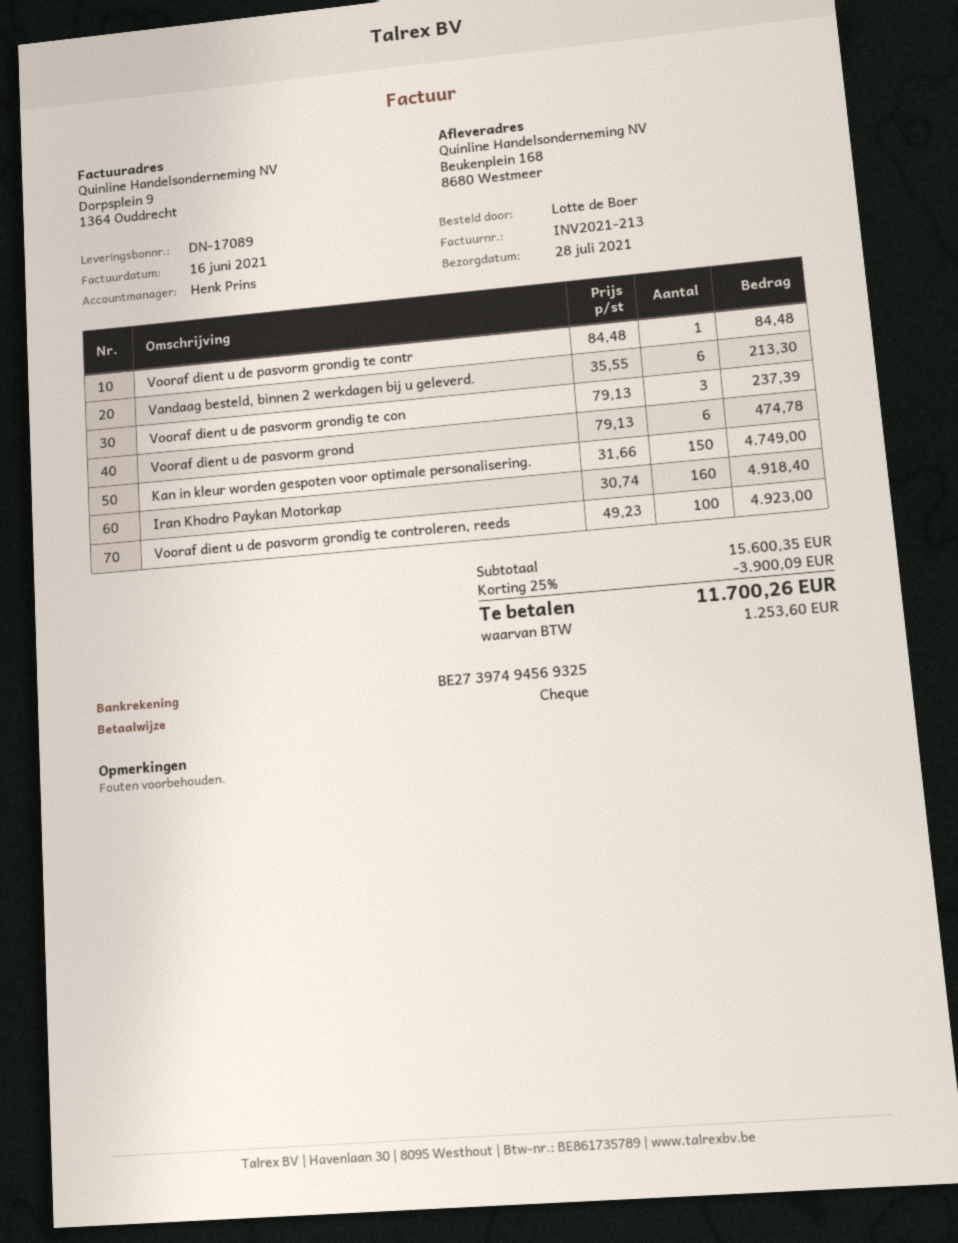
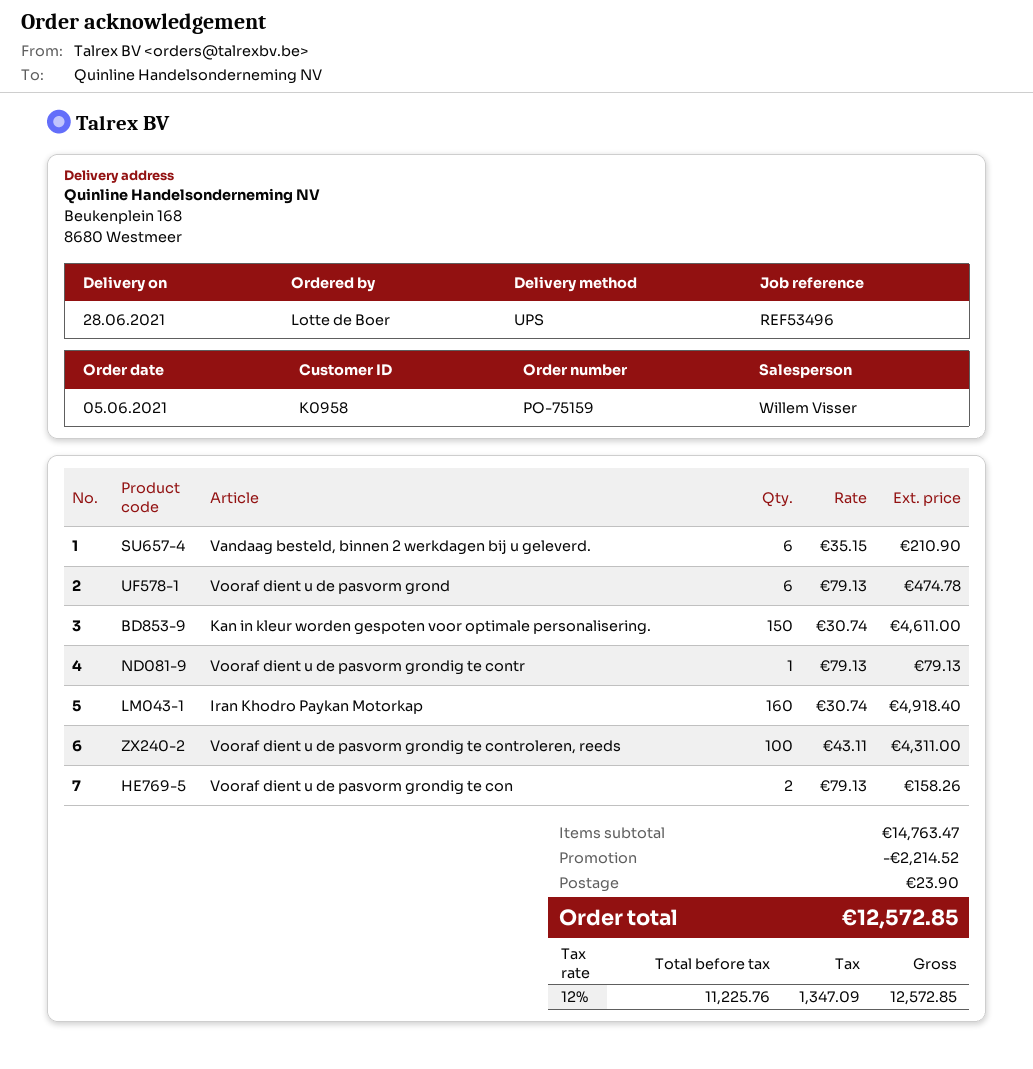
delivery date: 2021-07-28 -> 2021-06-28
sales rep: Henk Prins -> Willem Visser
Vooraf dient u de pasvorm grondig te contr: 1 x 84.48 = 84.48 -> 1 x 79.13 = 79.13
Vandaag besteld, binnen 2 werkdagen bij u geleverd.: 6 x 35.55 = 213.30 -> 6 x 35.15 = 210.90
Vooraf dient u de pasvorm grondig te con: 3 x 79.13 = 237.39 -> 2 x 79.13 = 158.26
Kan in kleur worden gespoten voor optimale personalisering.: 150 x 31.66 = 4749.00 -> 150 x 30.74 = 4611.00
Vooraf dient u de pasvorm grondig te controleren, reeds: 100 x 49.23 = 4923.00 -> 100 x 43.11 = 4311.00
subtotal: 15600.35 -> 14763.47
discount: 3900.09 -> 2214.52
shipping: none -> 23.90
tax: 1253.60 -> 1347.09
total: 11700.26 -> 12572.85

